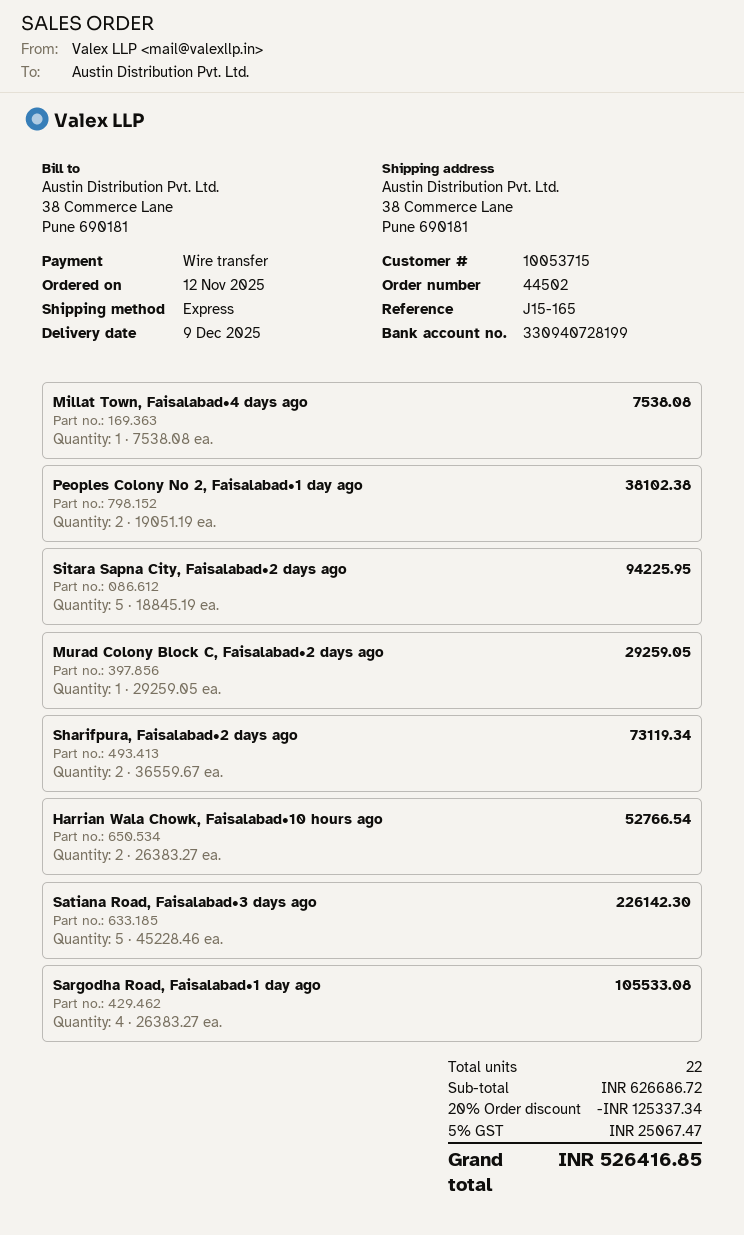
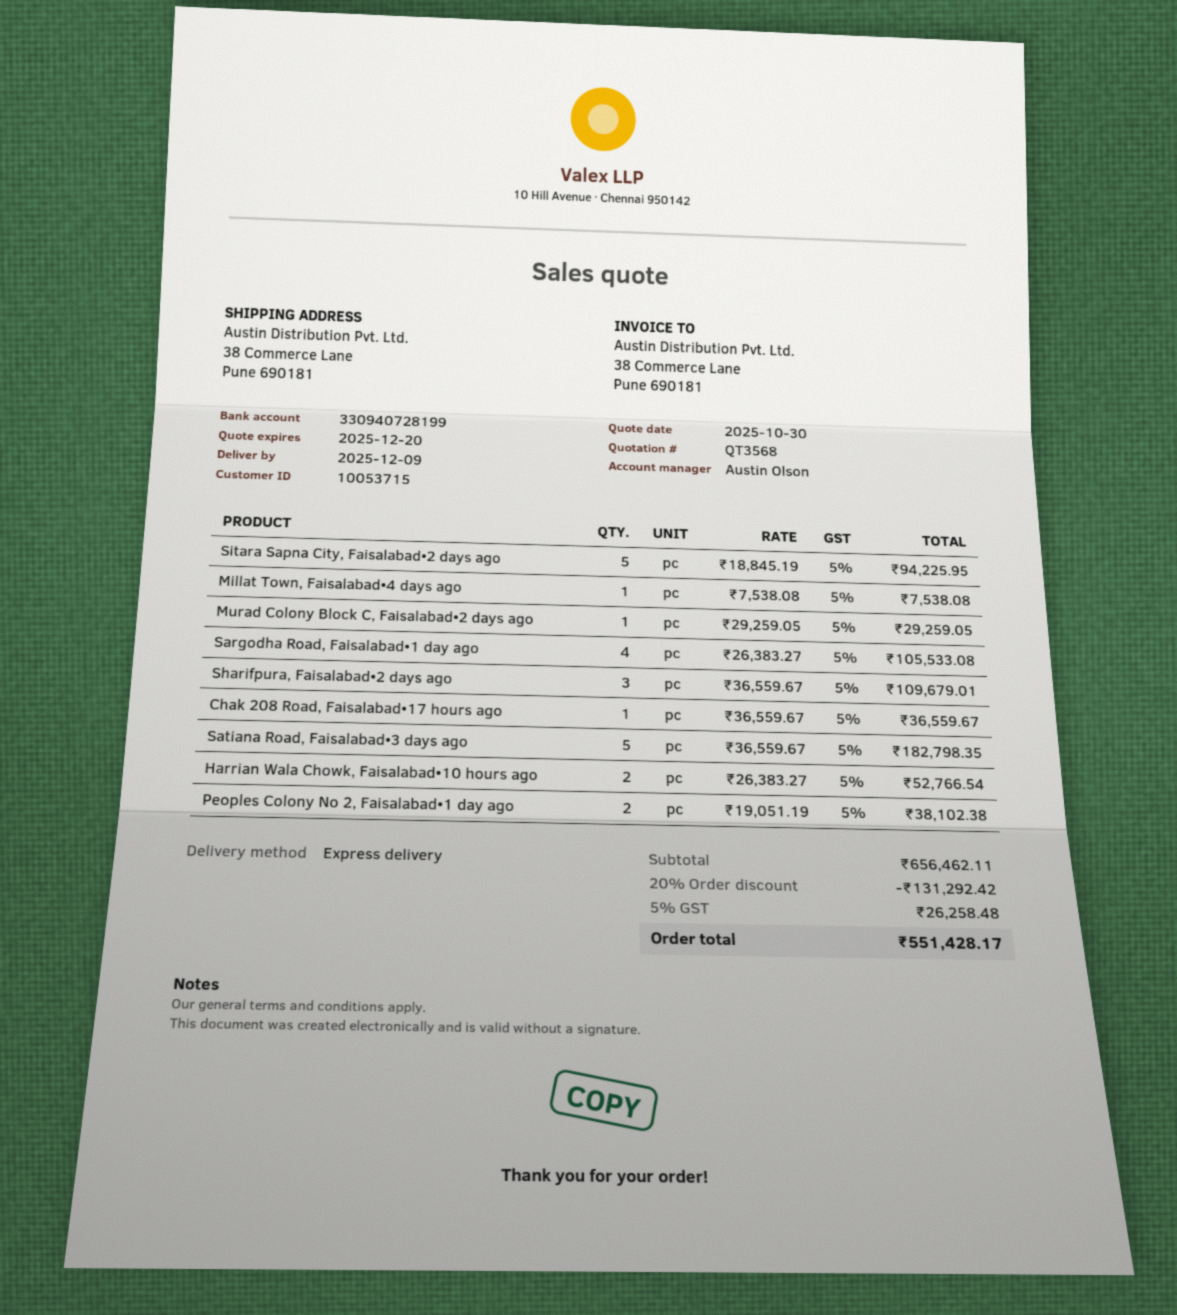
Sharifpura, Faisalabad•2 days ago: 2 x 36559.67 = 73119.34 -> 3 x 36559.67 = 109679.01
Satiana Road, Faisalabad•3 days ago: 5 x 45228.46 = 226142.30 -> 5 x 36559.67 = 182798.35
Chak 208 Road, Faisalabad•17 hours ago: none -> 1 x 36559.67 = 36559.67
subtotal: 626686.72 -> 656462.11
discount: 20% = 125337.34 -> 20% = 131292.42
tax: 5% = 25067.47 -> 5% = 26258.48
total: 526416.85 -> 551428.17

